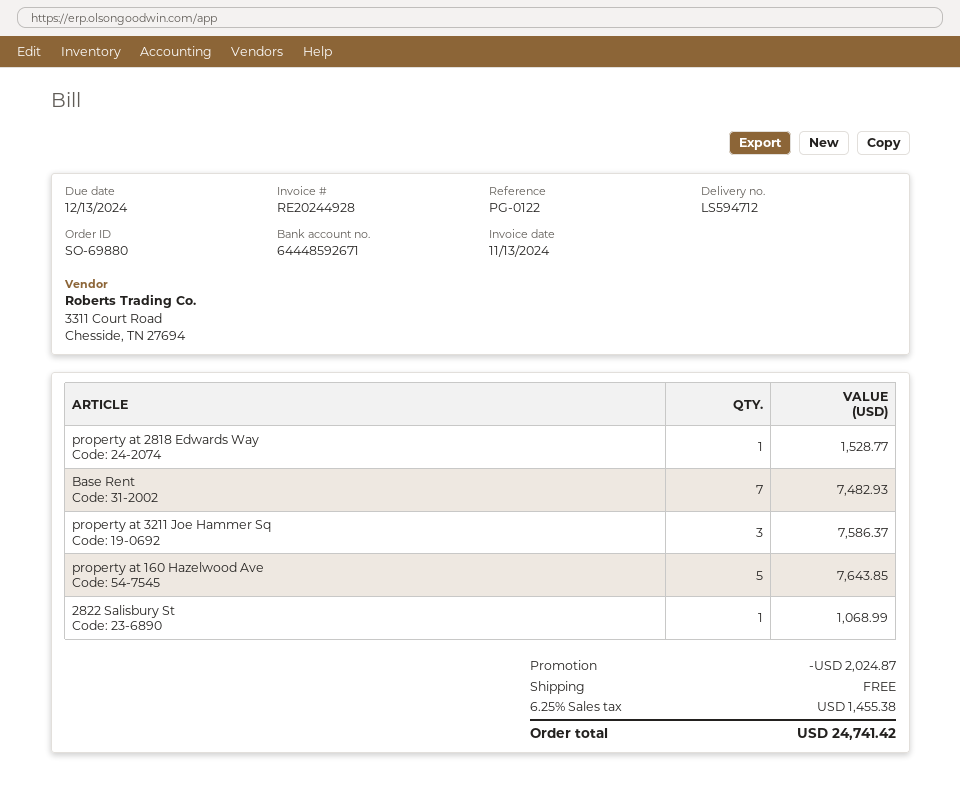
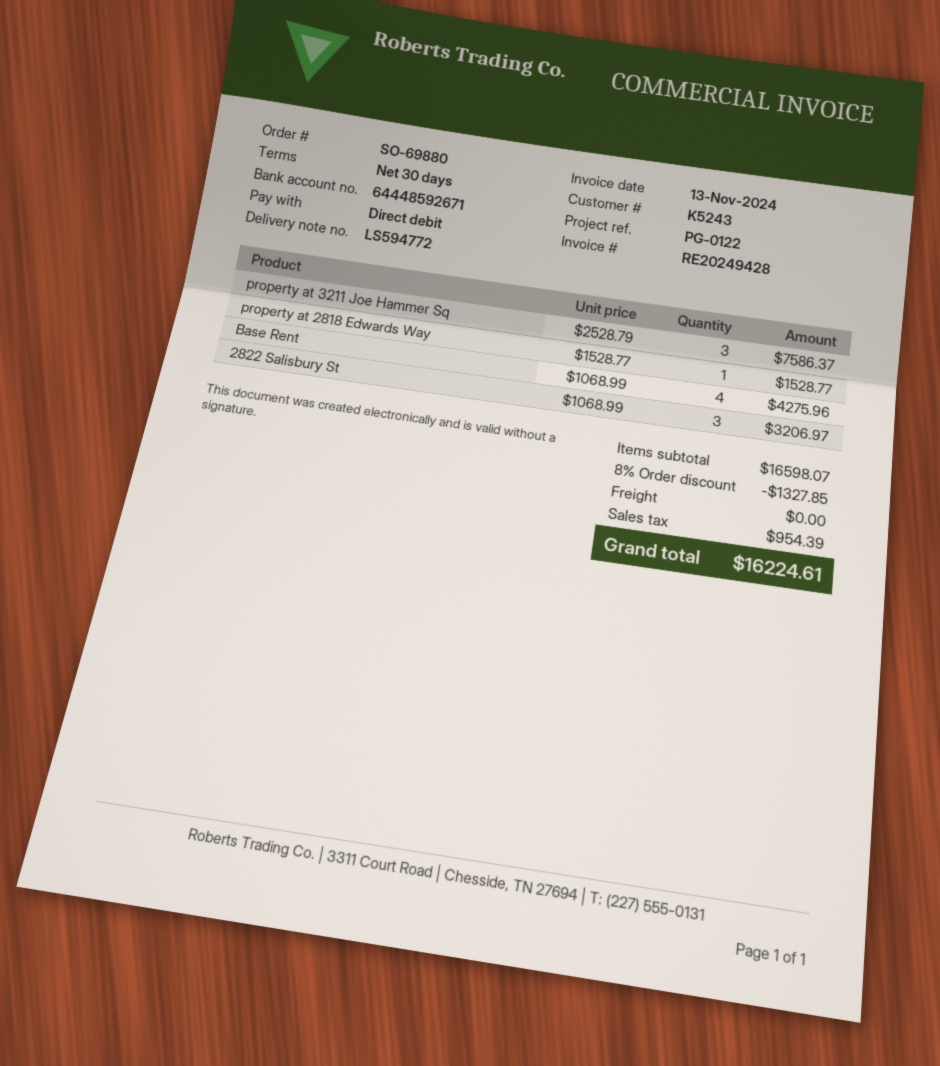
delivery note number: LS594712 -> LS594772
invoice number: RE20244928 -> RE20249428
Base Rent: 7 for 7482.93 -> 4 for 4275.96
property at 160 Hazelwood Ave: 5 for 7643.85 -> none
2822 Salisbury St: 1 for 1068.99 -> 3 for 3206.97
discount: 2024.87 -> 1327.85
tax: 1455.38 -> 954.39
total: 24741.42 -> 16224.61

